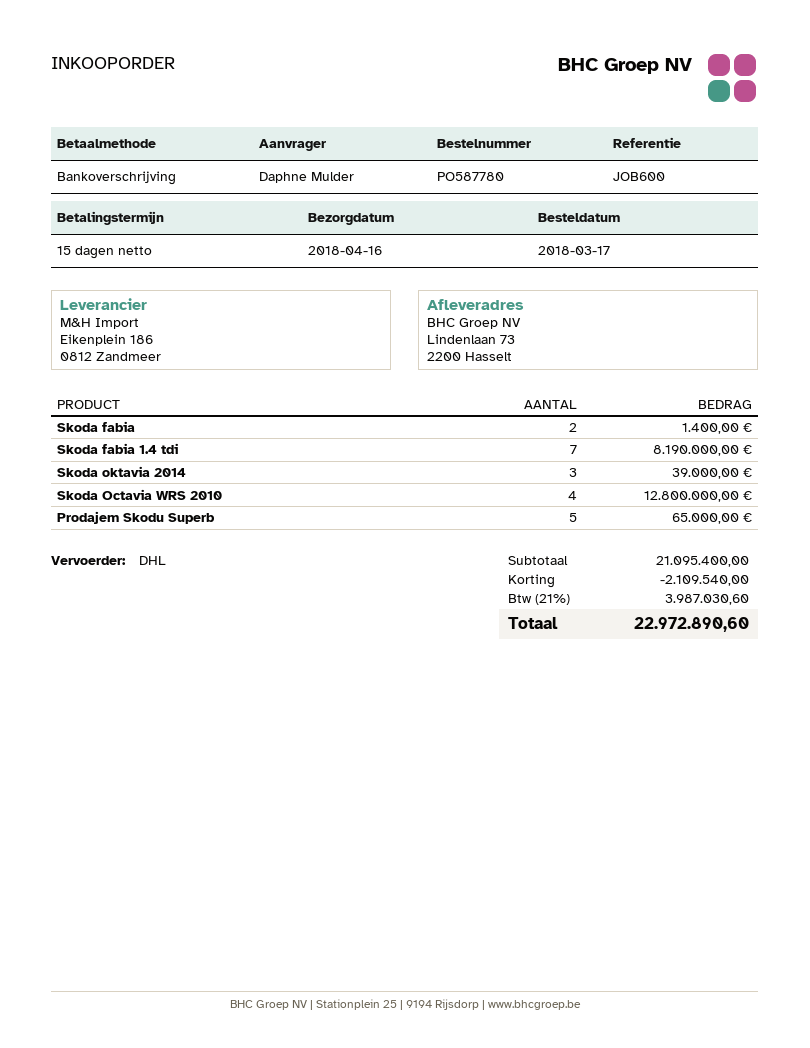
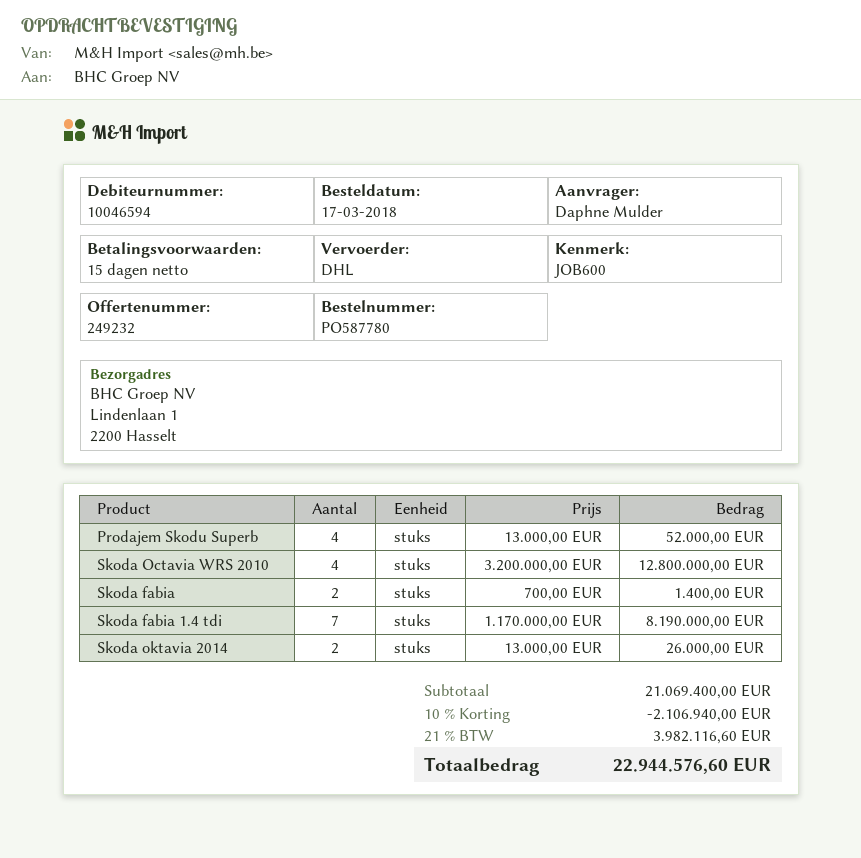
ship to: Lindenlaan 73, 2200 Hasselt -> Lindenlaan 1, 2200 Hasselt
Skoda oktavia 2014: 3 for 39000.00 -> 2 for 26000.00
Prodajem Skodu Superb: 5 for 65000.00 -> 4 for 52000.00
subtotal: 21095400.00 -> 21069400.00
discount: 2109540.00 -> 2106940.00
tax: 21% = 3987030.60 -> 21% = 3982116.60
total: 22972890.60 -> 22944576.60

